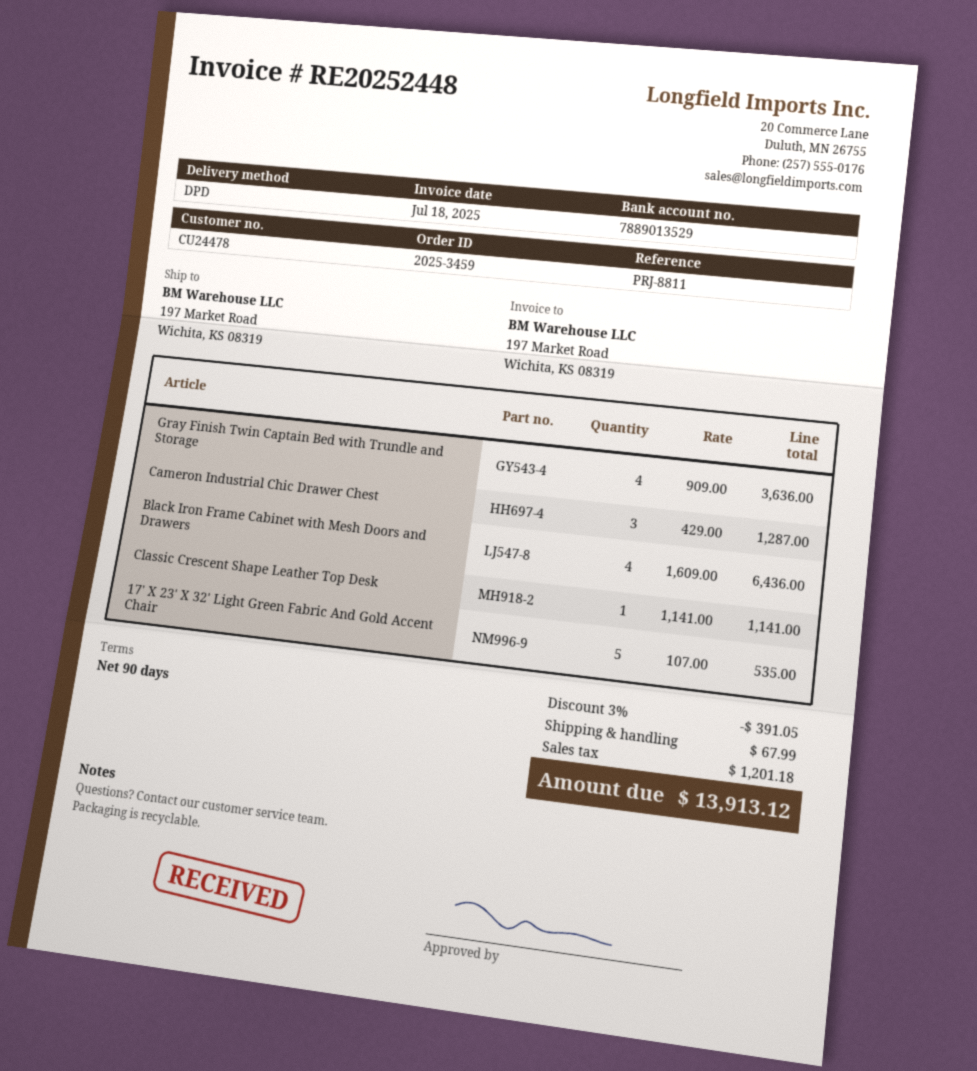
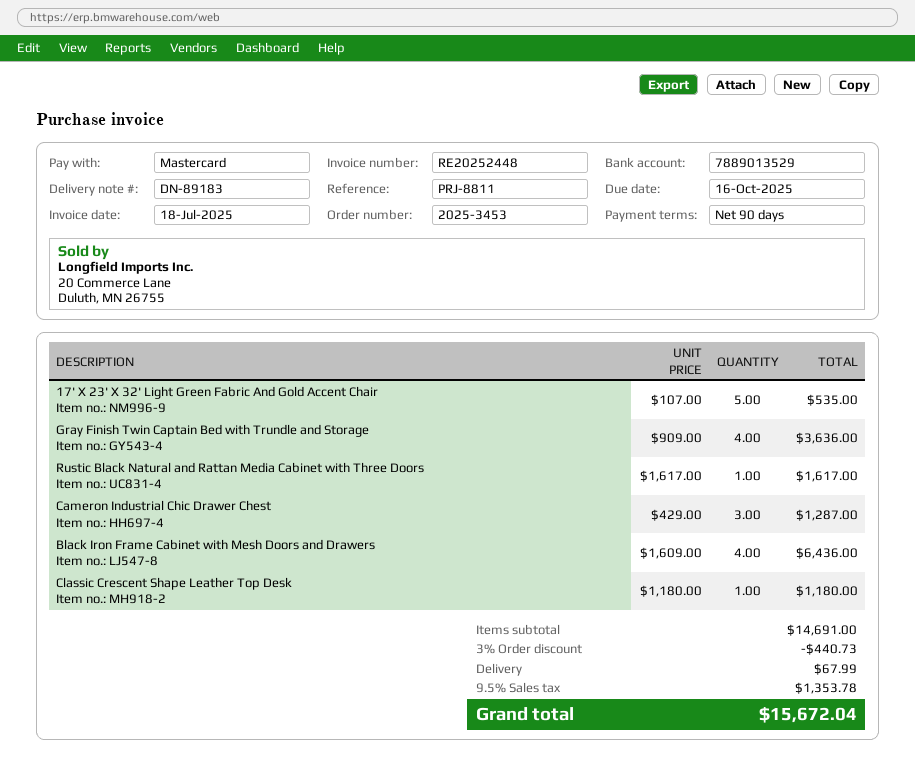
order number: 2025-3459 -> 2025-3453
Classic Crescent Shape Leather Top Desk: 1 x 1141.00 = 1141.00 -> 1 x 1180.00 = 1180.00
Rustic Black Natural and Rattan Media Cabinet with Three Doors: none -> 1 x 1617.00 = 1617.00
discount: 3% = 391.05 -> 3% = 440.73
tax: 1201.18 -> 1353.78
total: 13913.12 -> 15672.04

